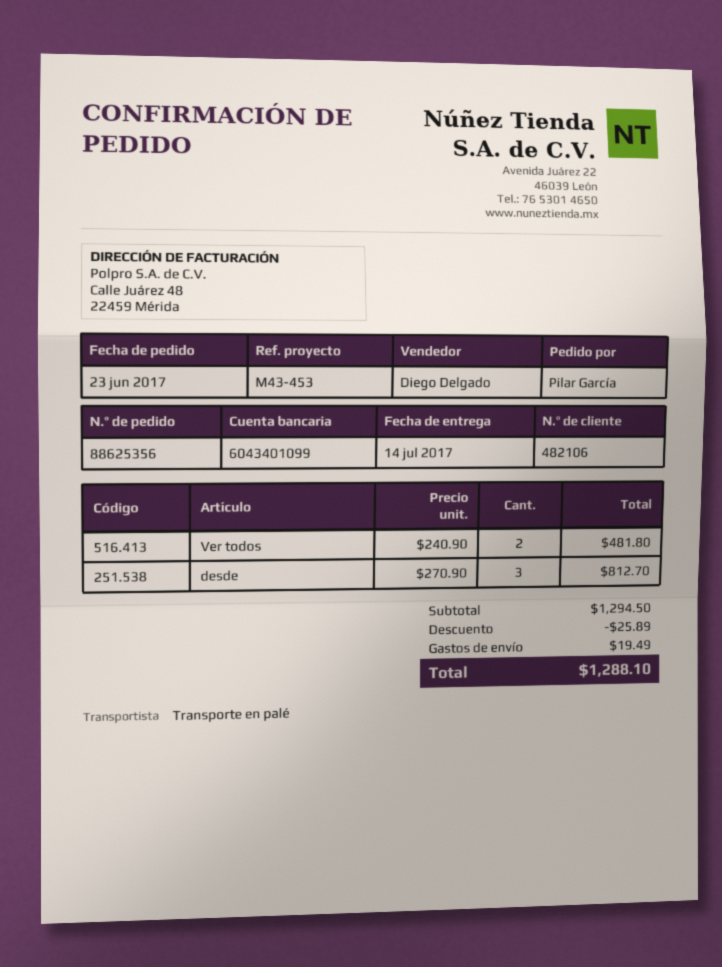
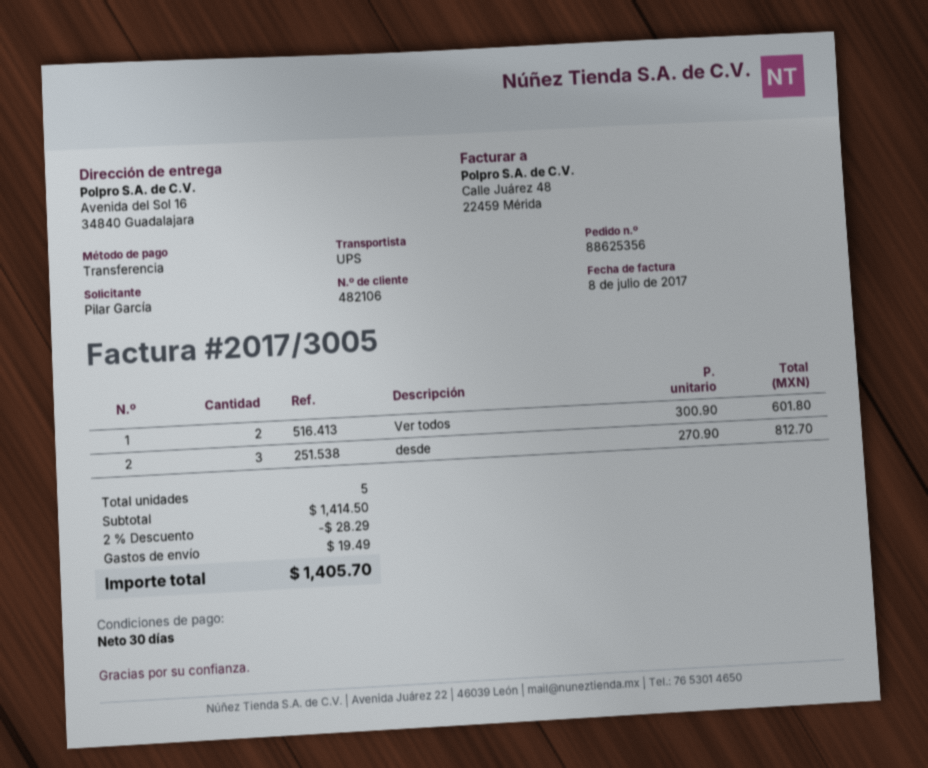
shipping method: pallet freight -> UPS
Ver todos: 2 x 240.90 = 481.80 -> 2 x 300.90 = 601.80
subtotal: 1294.50 -> 1414.50
discount: 25.89 -> 28.29
total: 1288.10 -> 1405.70

